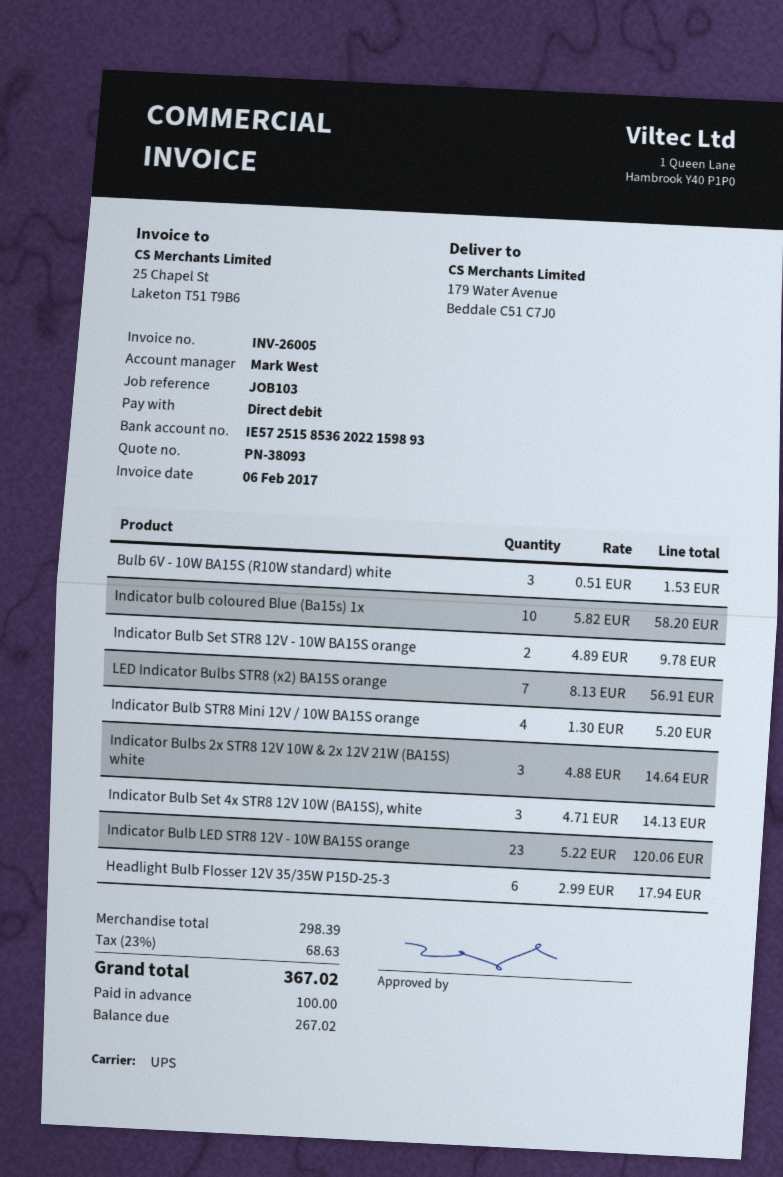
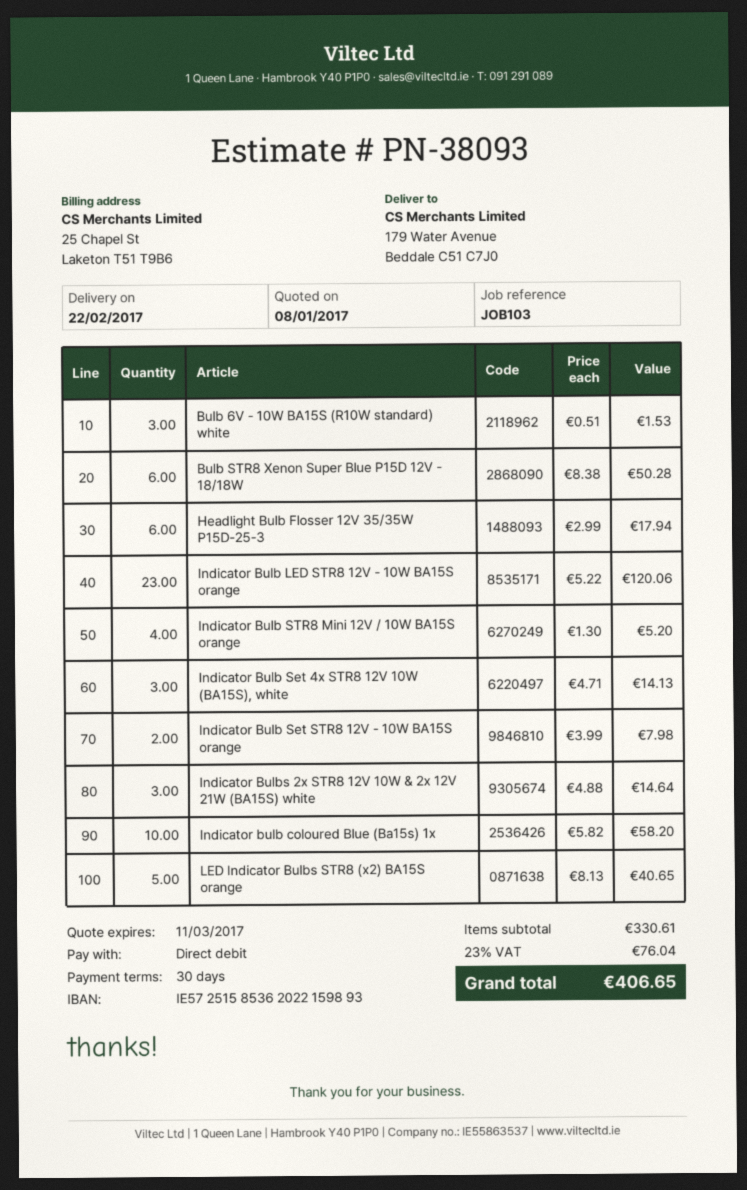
Indicator Bulb Set STR8 12V - 10W BA15S orange: 2 x 4.89 = 9.78 -> 2 x 3.99 = 7.98
LED Indicator Bulbs STR8 (x2) BA15S orange: 7 x 8.13 = 56.91 -> 5 x 8.13 = 40.65
Bulb STR8 Xenon Super Blue P15D 12V - 18/18W: none -> 6 x 8.38 = 50.28
subtotal: 298.39 -> 330.61
tax: 23% = 68.63 -> 23% = 76.04
total: 367.02 -> 406.65

